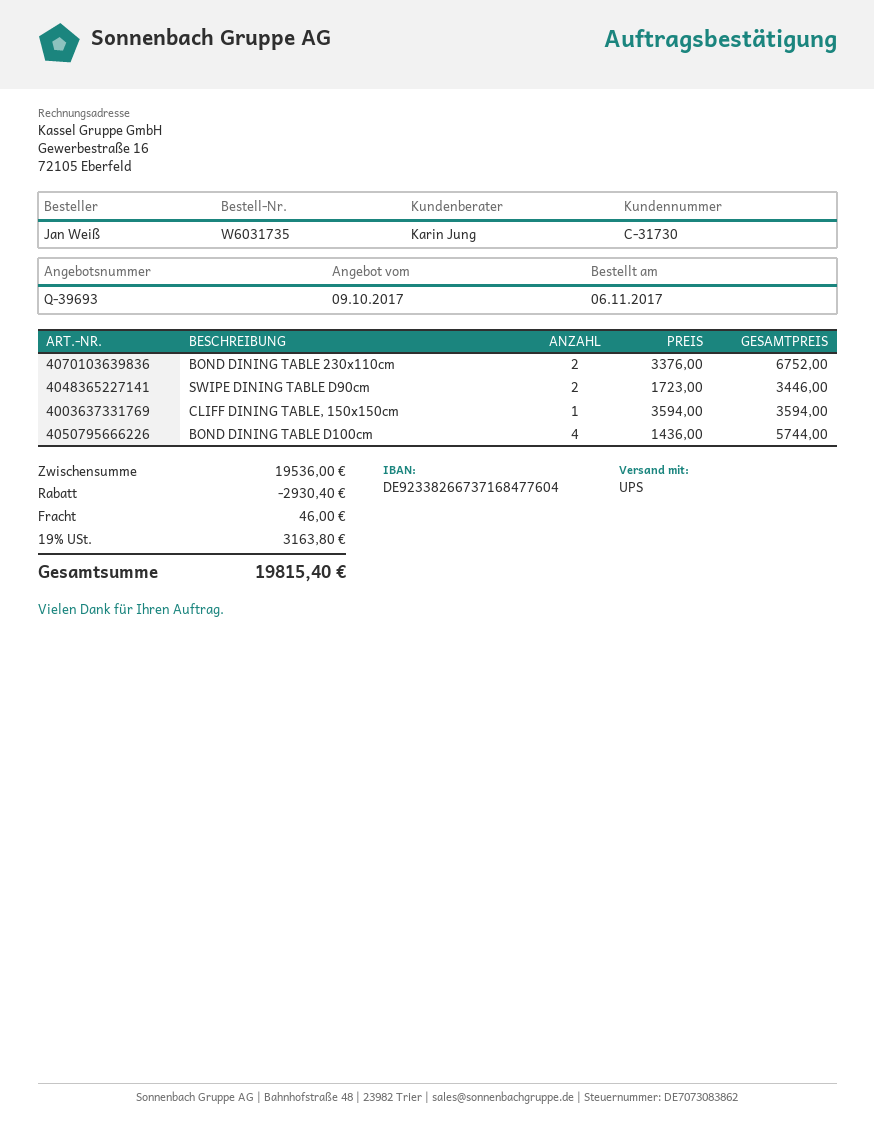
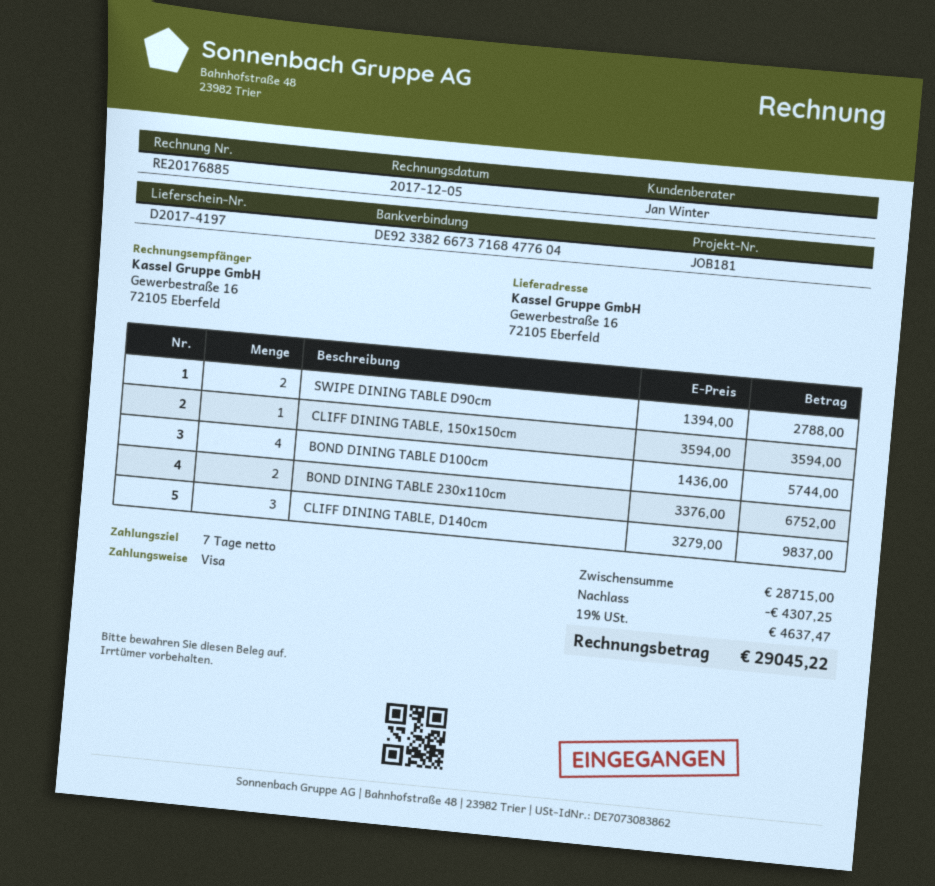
sales rep: Karin Jung -> Jan Winter
SWIPE DINING TABLE D90cm: 2 x 1723.00 = 3446.00 -> 2 x 1394.00 = 2788.00
CLIFF DINING TABLE, D140cm: none -> 3 x 3279.00 = 9837.00
subtotal: 19536.00 -> 28715.00
discount: 2930.40 -> 4307.25
shipping: 46.00 -> none
tax: 19% = 3163.80 -> 19% = 4637.47
total: 19815.40 -> 29045.22

